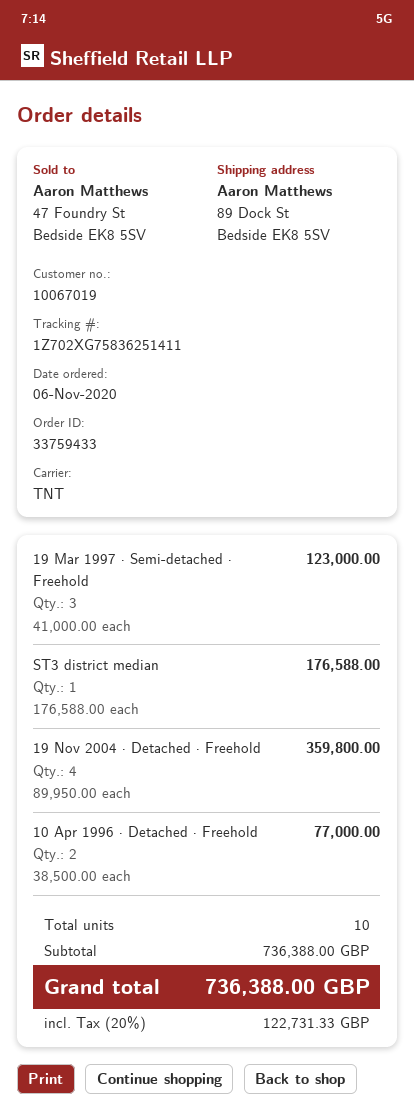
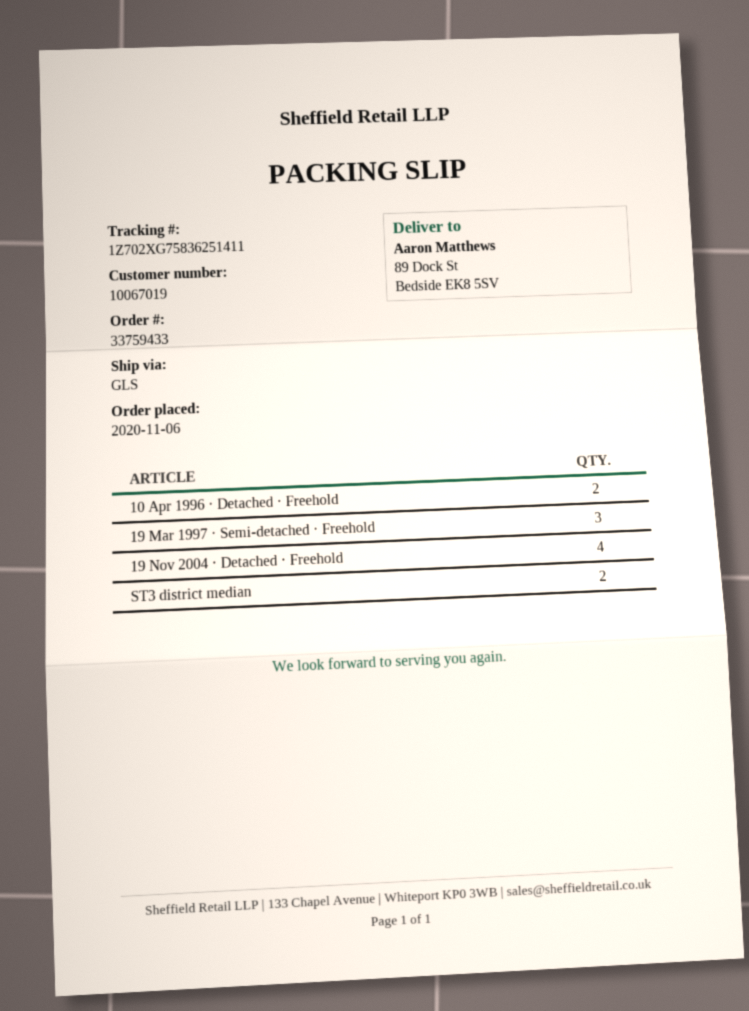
shipping method: TNT -> GLS
ST3 district median: 1 -> 2

